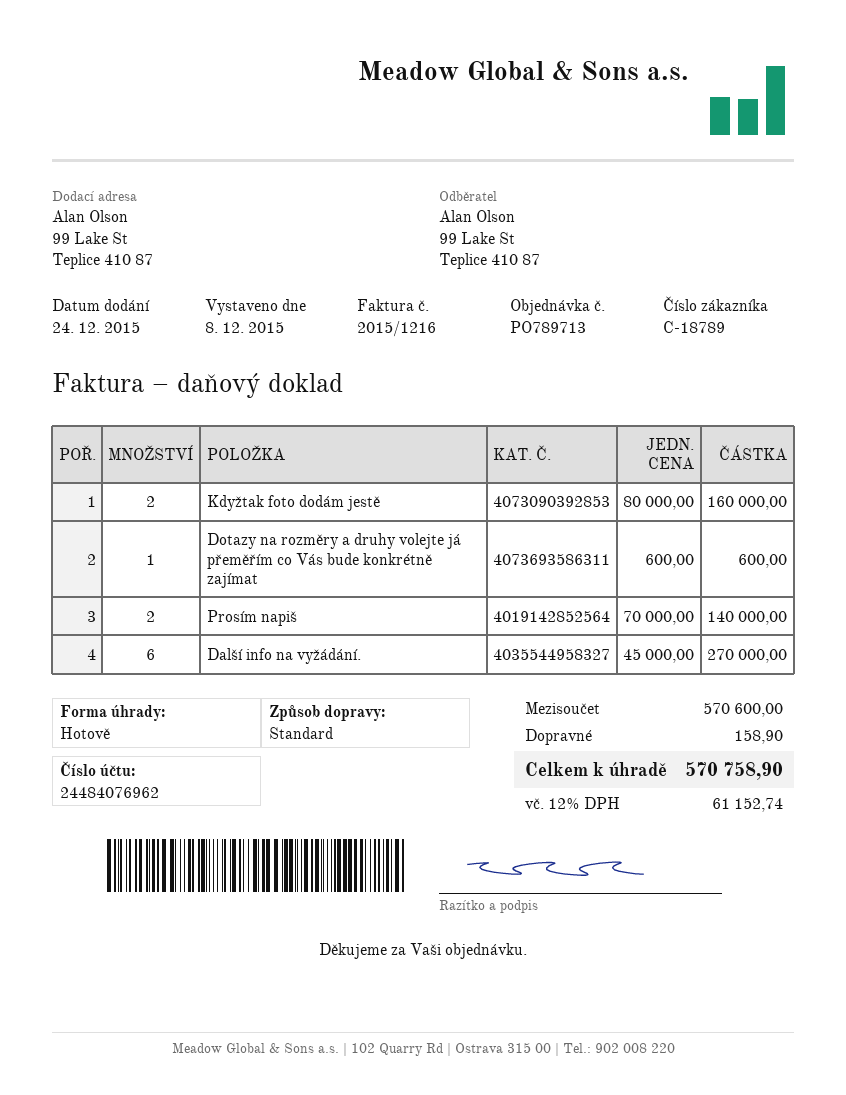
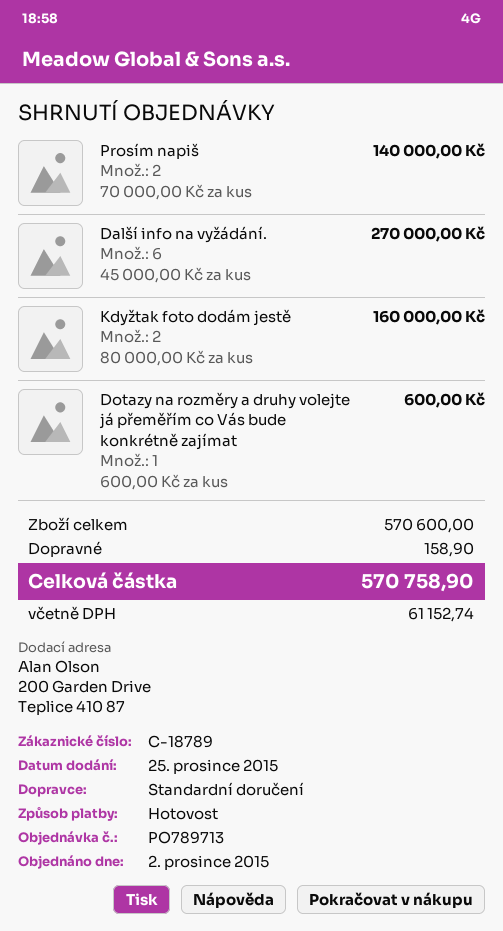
delivery date: 2015-12-24 -> 2015-12-25
ship to: 99 Lake St, Teplice 410 87 -> 200 Garden Drive, Teplice 410 87

